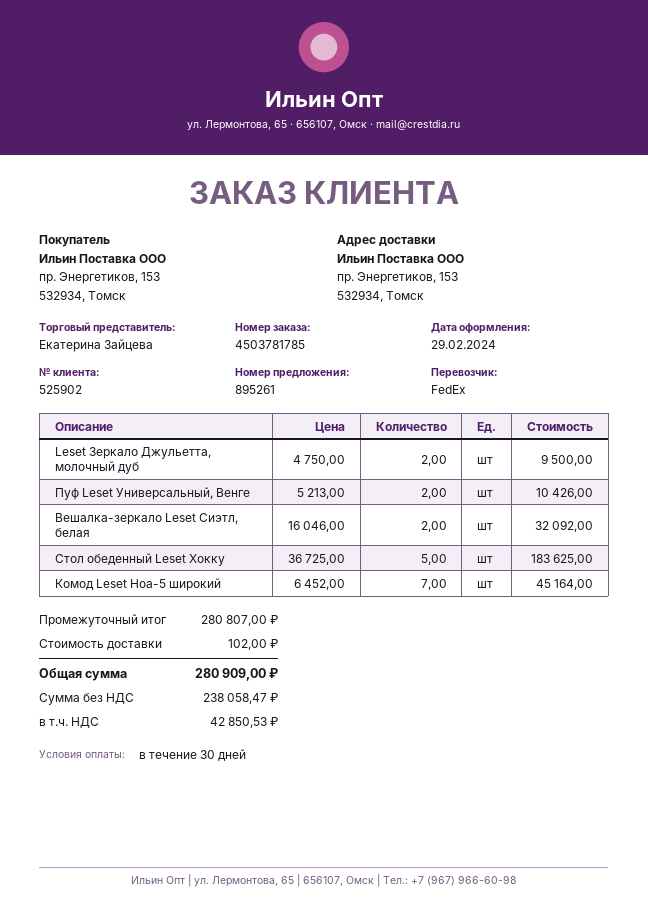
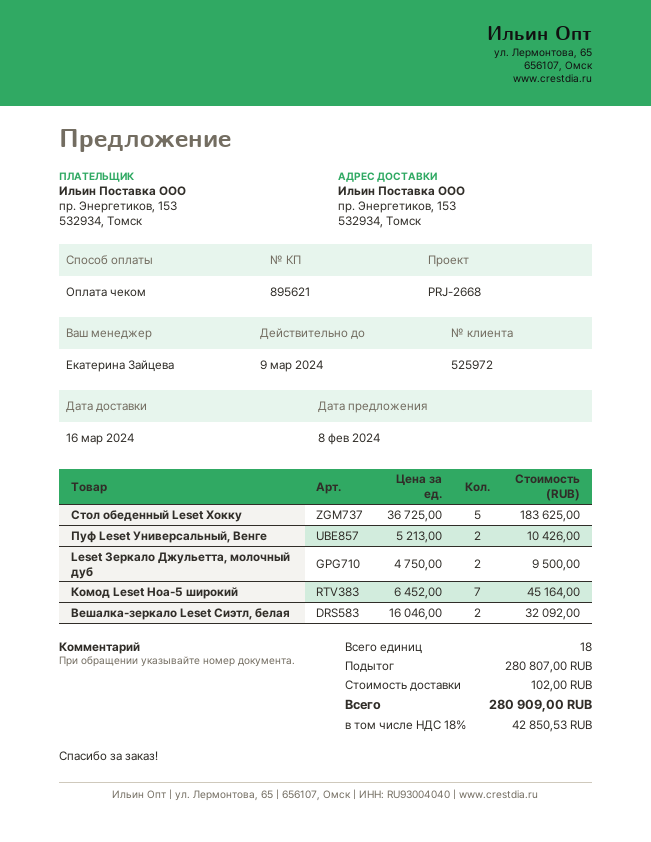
quote number: 895261 -> 895621
customer number: 525902 -> 525972

